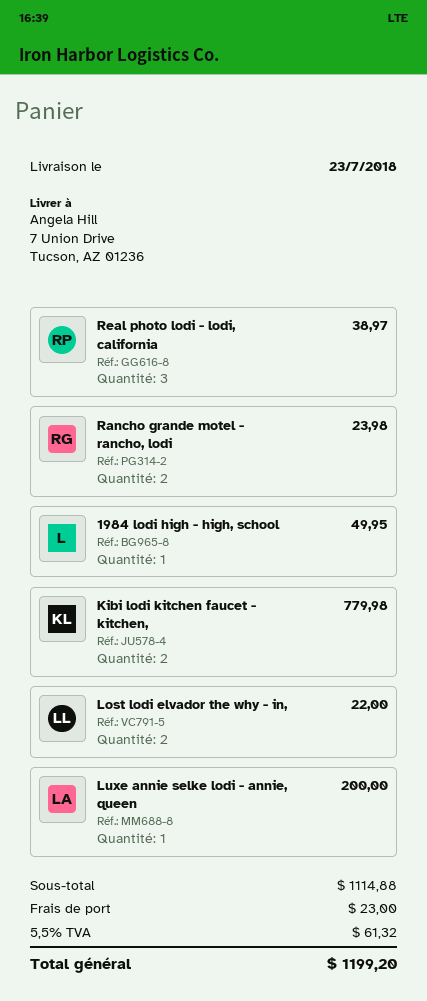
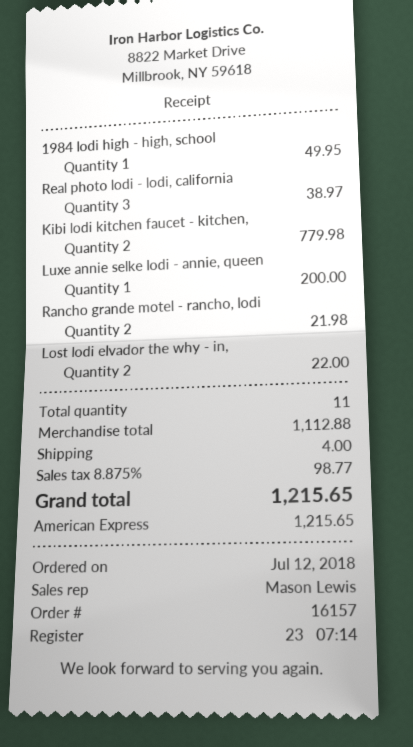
Rancho grande motel - rancho, lodi: 2 for 23.98 -> 2 for 21.98
subtotal: 1114.88 -> 1112.88
shipping: 23.00 -> 4.00
tax: 5.5% = 61.32 -> 8.875% = 98.77
total: 1199.20 -> 1215.65

